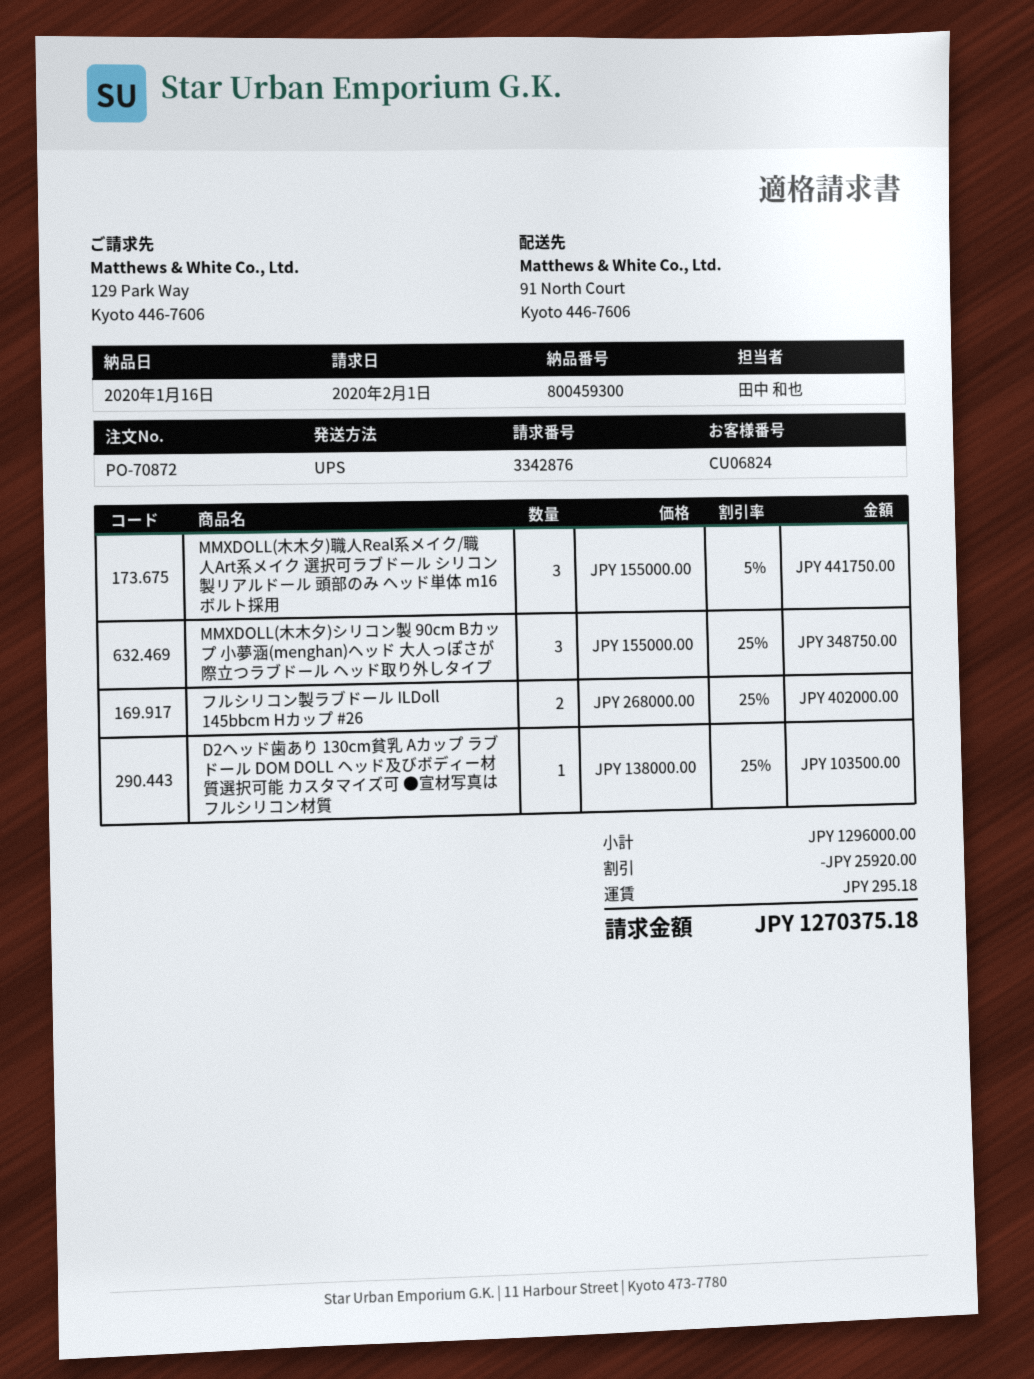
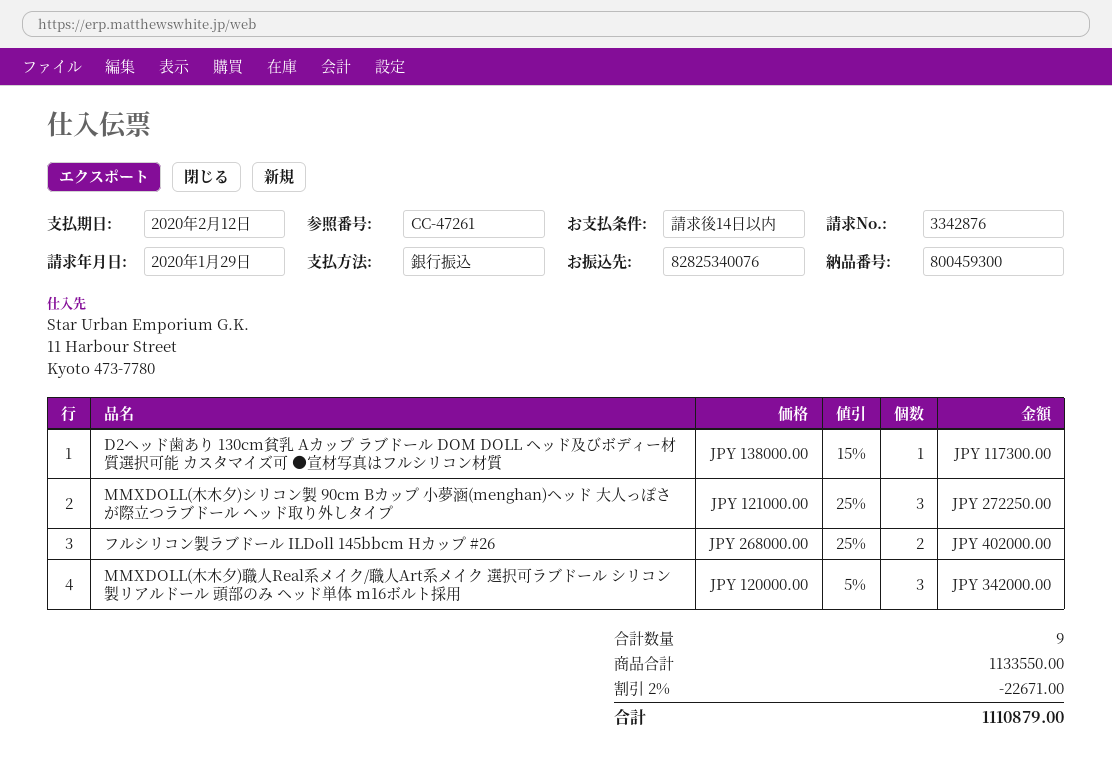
invoice date: 2020-02-01 -> 2020-01-29
MMXDOLL(木木夕)職人Real系メイク/職人Art系メイク 選択可ラブドール シリコン製リアルドール 頭部のみ ヘッド単体 m16ボルト採用: 3 x 155000.00 - 5% = 441750.00 -> 3 x 120000.00 - 5% = 342000.00
MMXDOLL(木木夕)シリコン製 90cm Bカップ 小夢涵(menghan)ヘッド 大人っぽさが際立つラブドール ヘッド取り外しタイプ: 3 x 155000.00 - 25% = 348750.00 -> 3 x 121000.00 - 25% = 272250.00
D2ヘッド歯あり 130cm貧乳 Aカップ ラブドール DOM DOLL ヘッド及びボディー材質選択可能 カスタマイズ可 ●宣材写真はフルシリコン材質: 1 x 138000.00 - 25% = 103500.00 -> 1 x 138000.00 - 15% = 117300.00
subtotal: 1296000.00 -> 1133550.00
discount: 25920.00 -> 22671.00
shipping: 295.18 -> none
total: 1270375.18 -> 1110879.00

